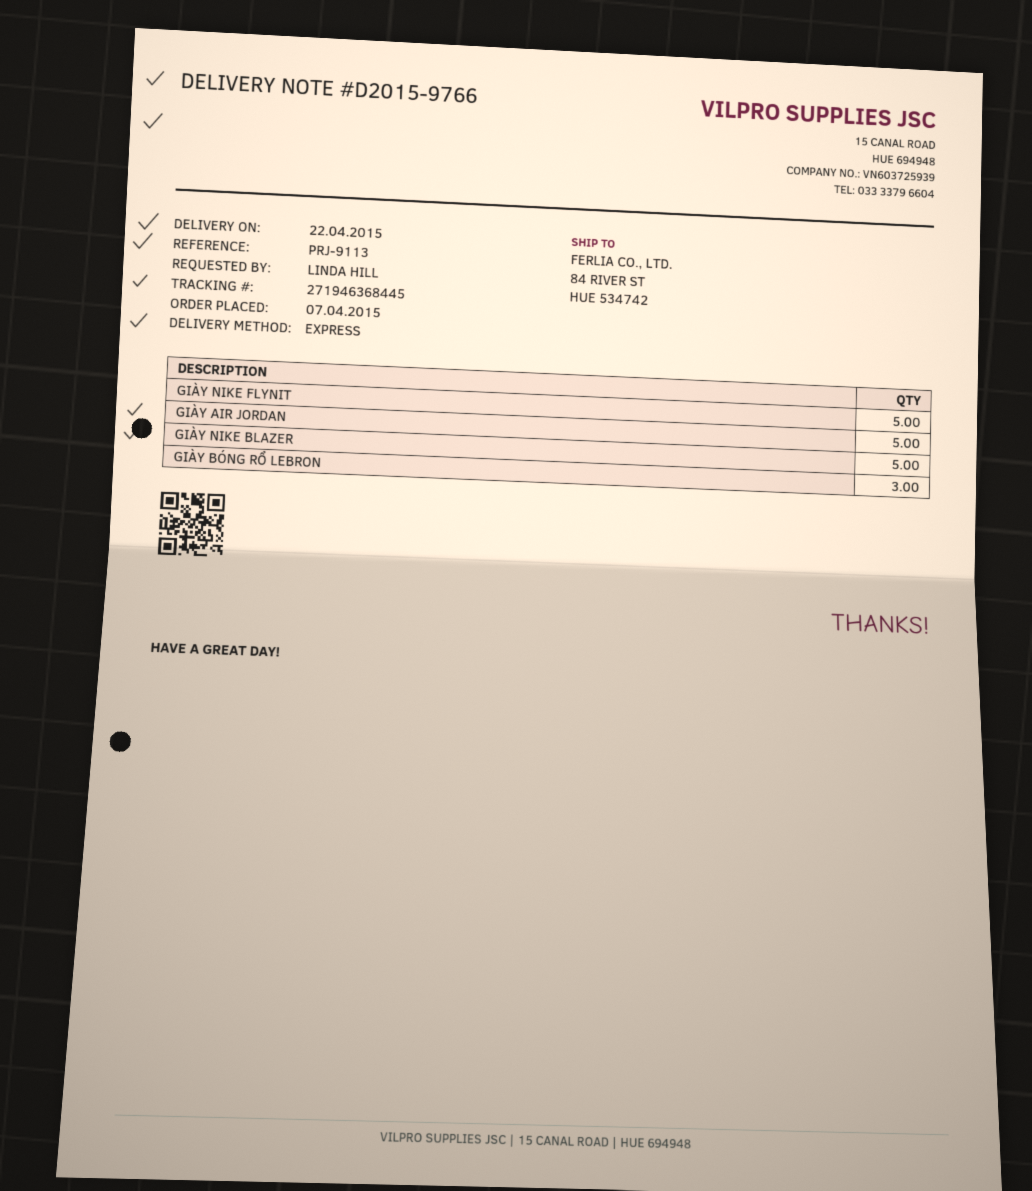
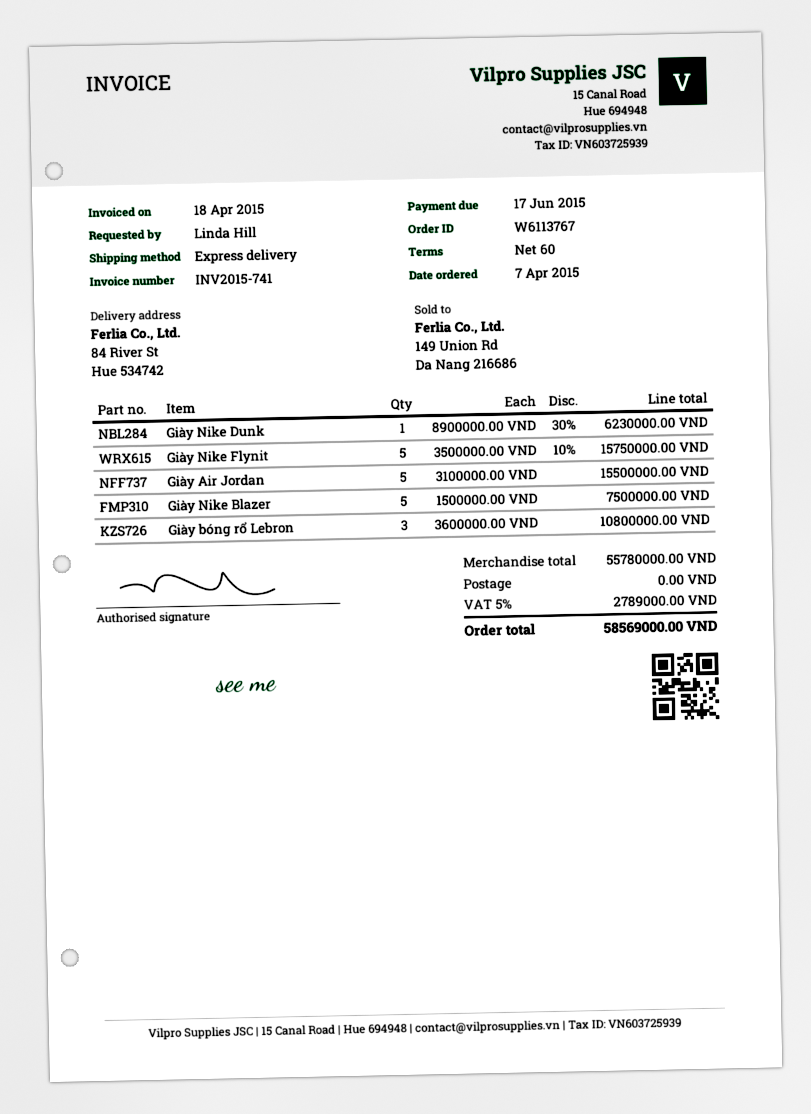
Giày Nike Dunk: none -> 1

